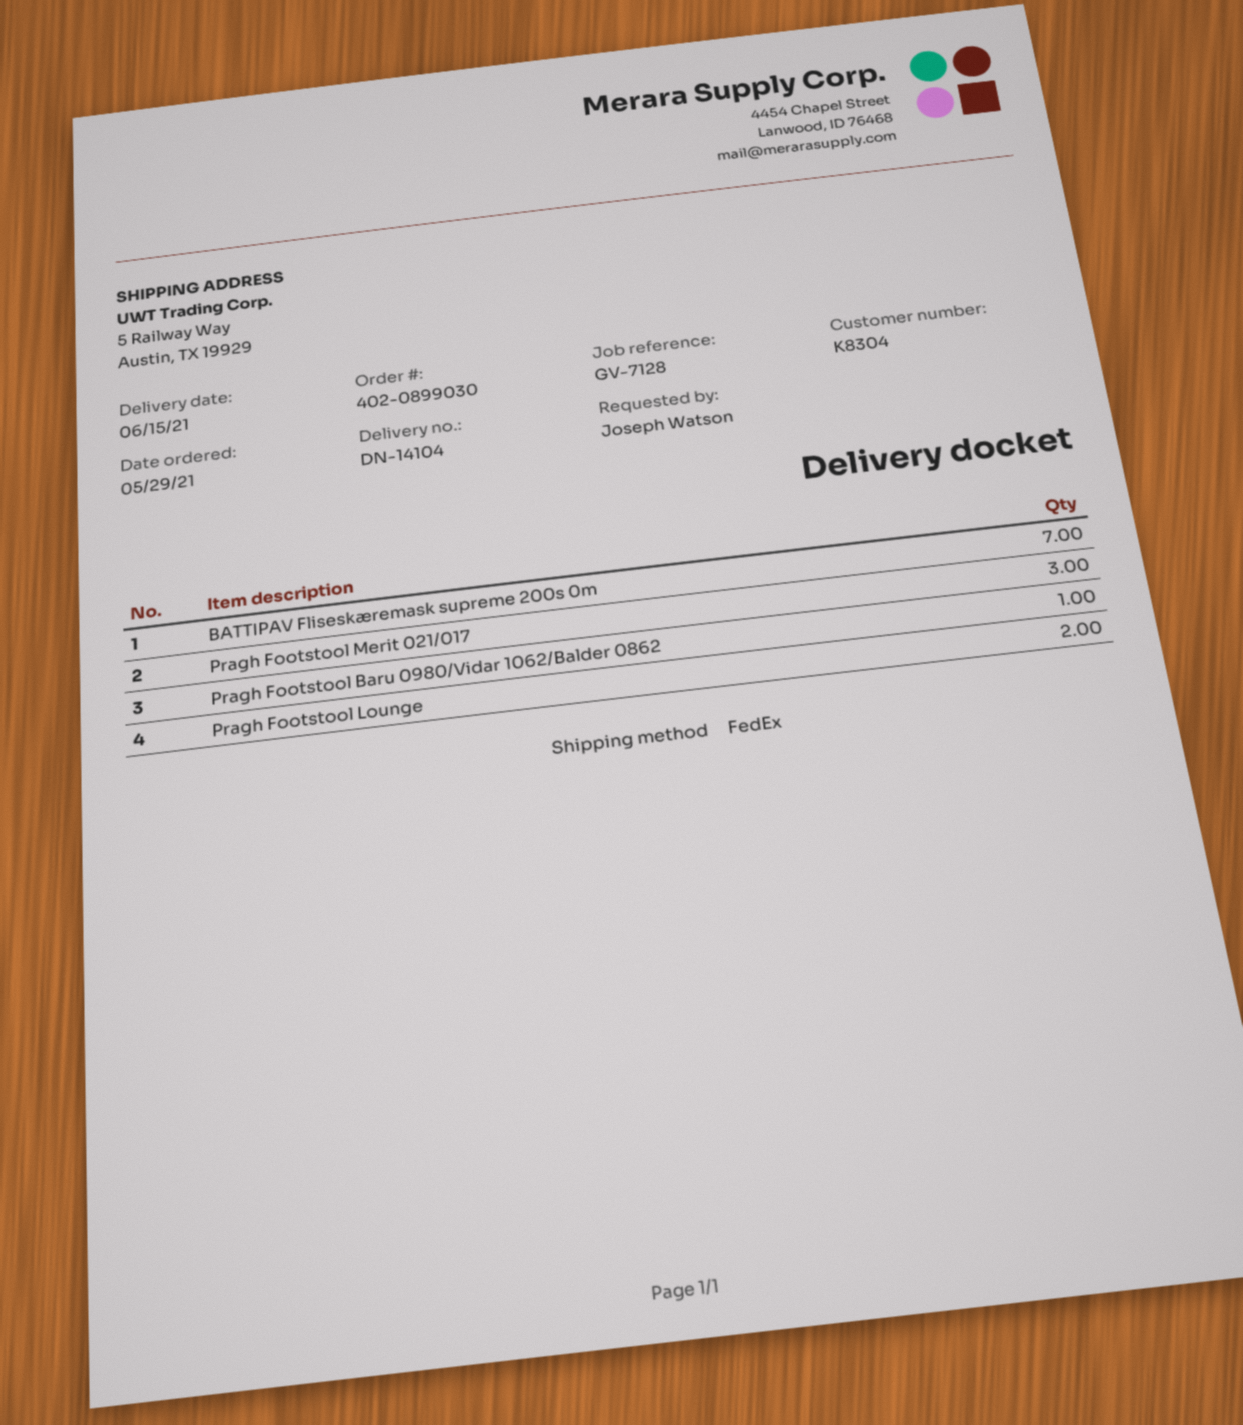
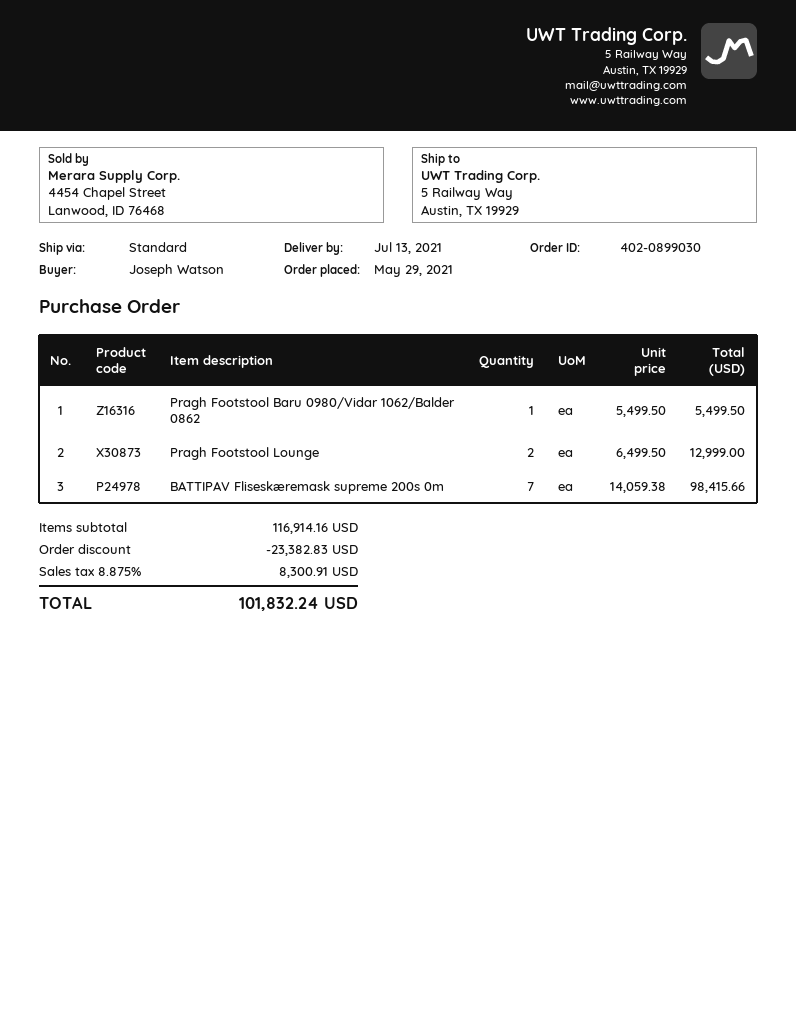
delivery date: 2021-06-15 -> 2021-07-13
shipping method: FedEx -> standard
Pragh Footstool Merit 021/017: 3 -> none

